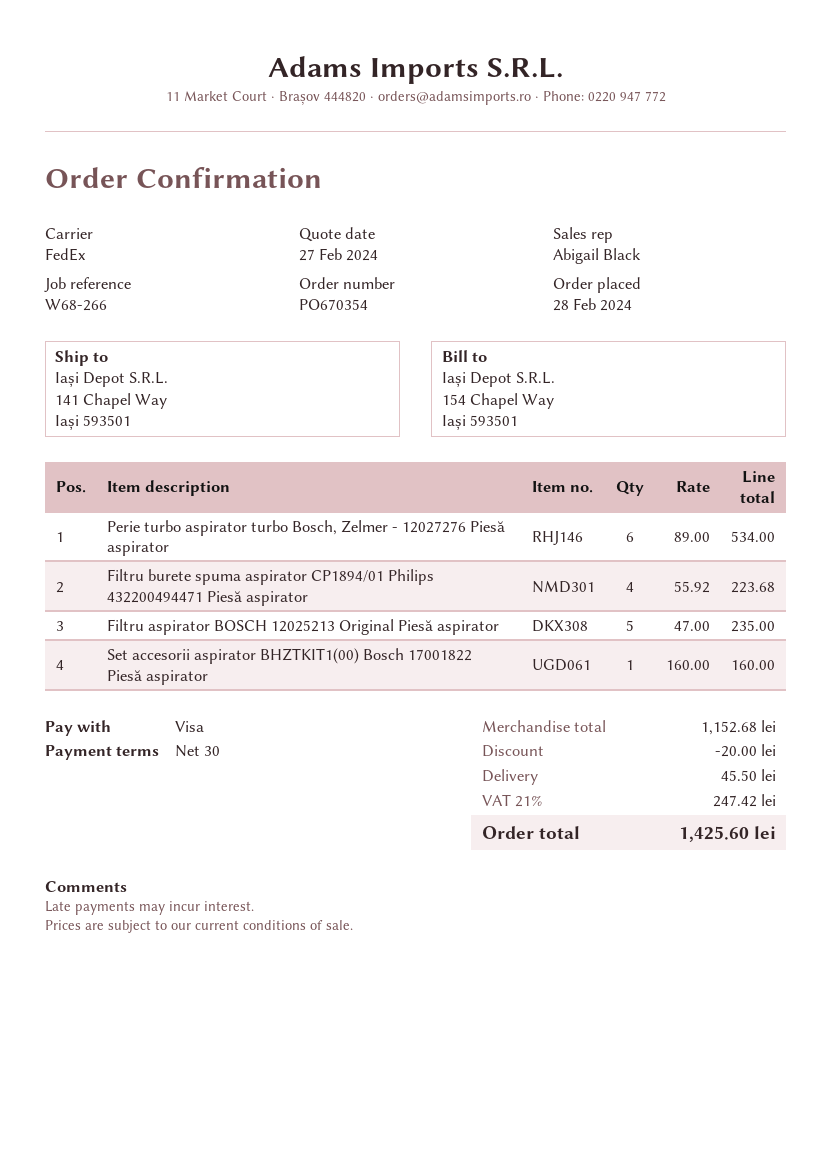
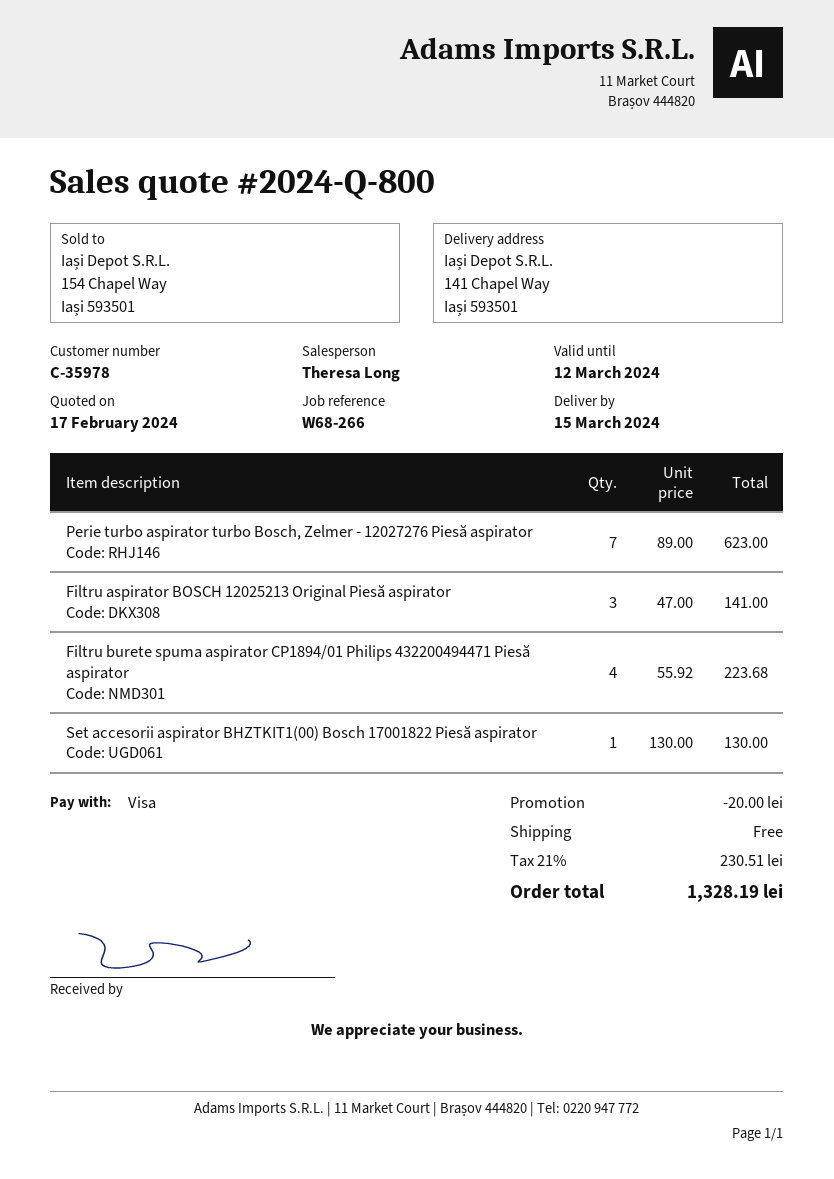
quote date: 2024-02-27 -> 2024-02-17
sales rep: Abigail Black -> Theresa Long
Perie turbo aspirator turbo Bosch, Zelmer - 12027276 Piesă aspirator: 6 x 89.00 = 534.00 -> 7 x 89.00 = 623.00
Filtru aspirator BOSCH 12025213 Original Piesă aspirator: 5 x 47.00 = 235.00 -> 3 x 47.00 = 141.00
Set accesorii aspirator BHZTKIT1(00) Bosch 17001822 Piesă aspirator: 1 x 160.00 = 160.00 -> 1 x 130.00 = 130.00
shipping: 45.50 -> 0.00
tax: 21% = 247.42 -> 21% = 230.51
total: 1425.60 -> 1328.19

